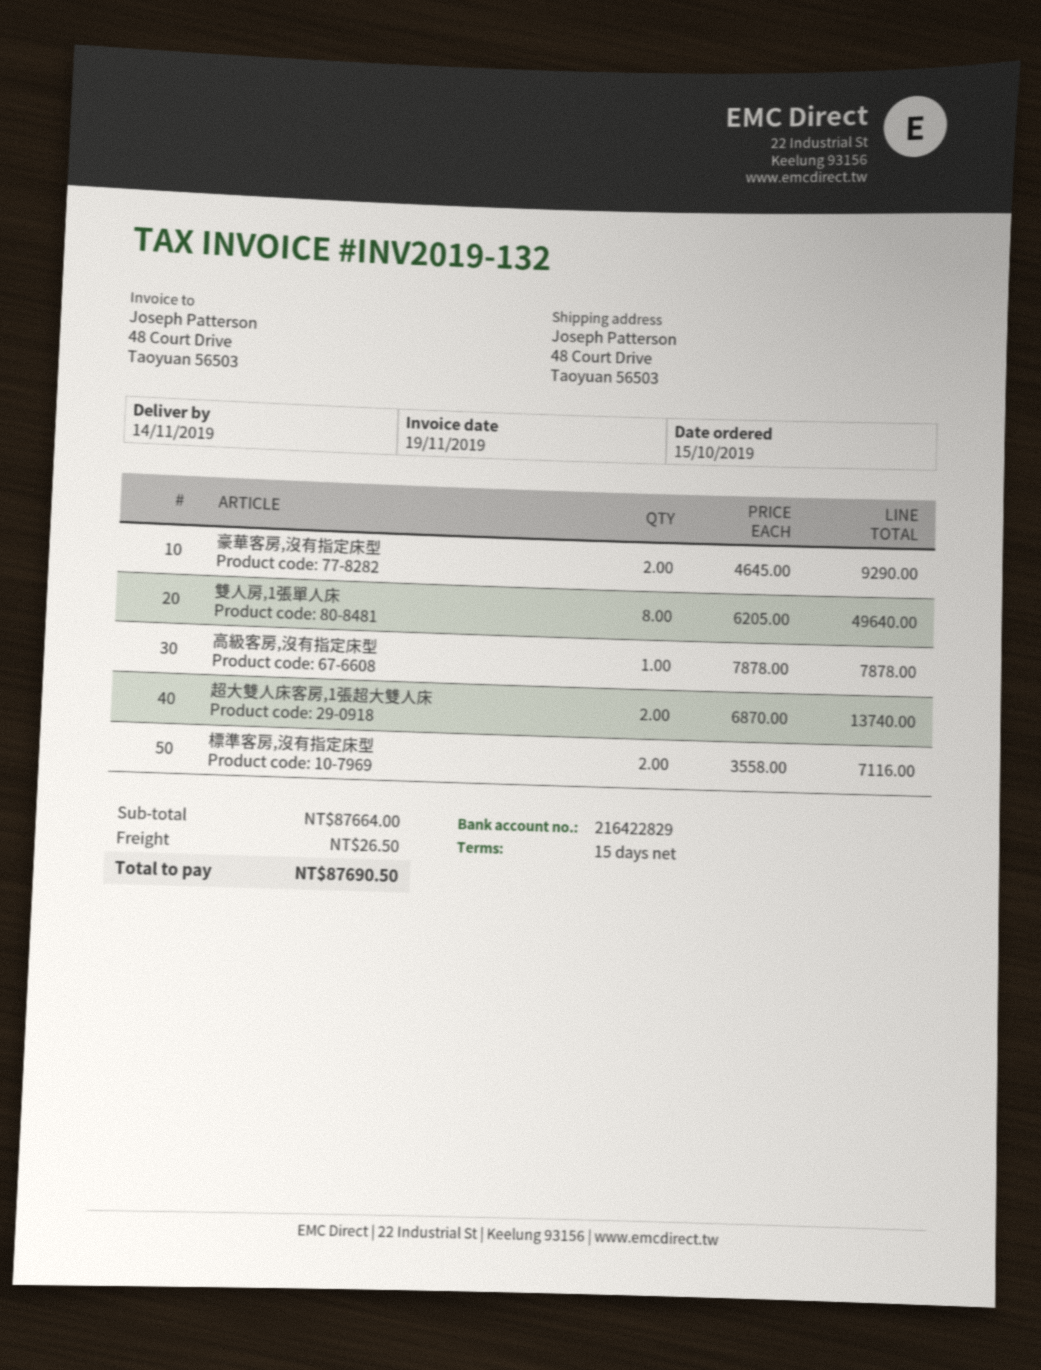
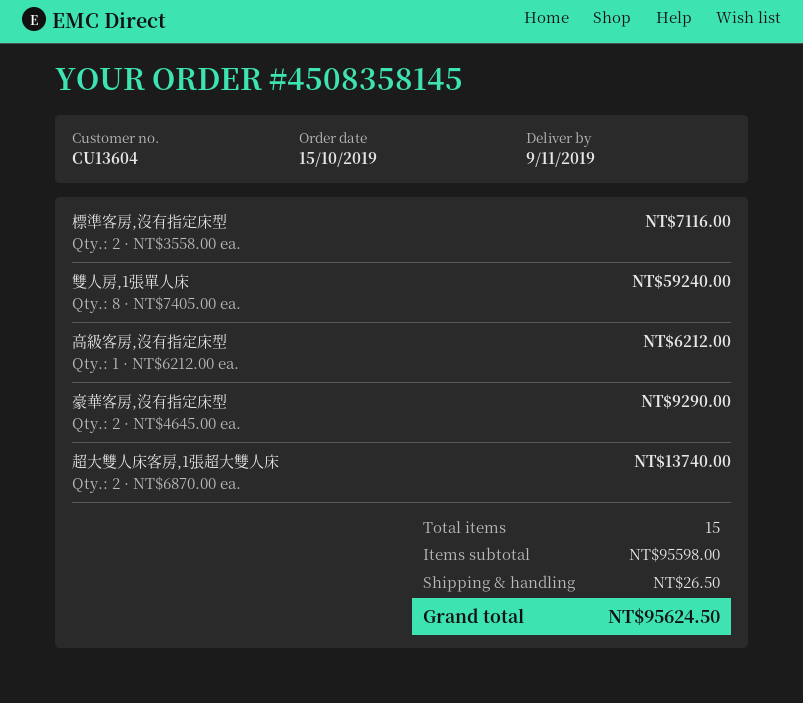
delivery date: 2019-11-14 -> 2019-11-09
雙人房,1張單人床: 8 x 6205.00 = 49640.00 -> 8 x 7405.00 = 59240.00
高級客房,沒有指定床型: 1 x 7878.00 = 7878.00 -> 1 x 6212.00 = 6212.00
subtotal: 87664.00 -> 95598.00
total: 87690.50 -> 95624.50

